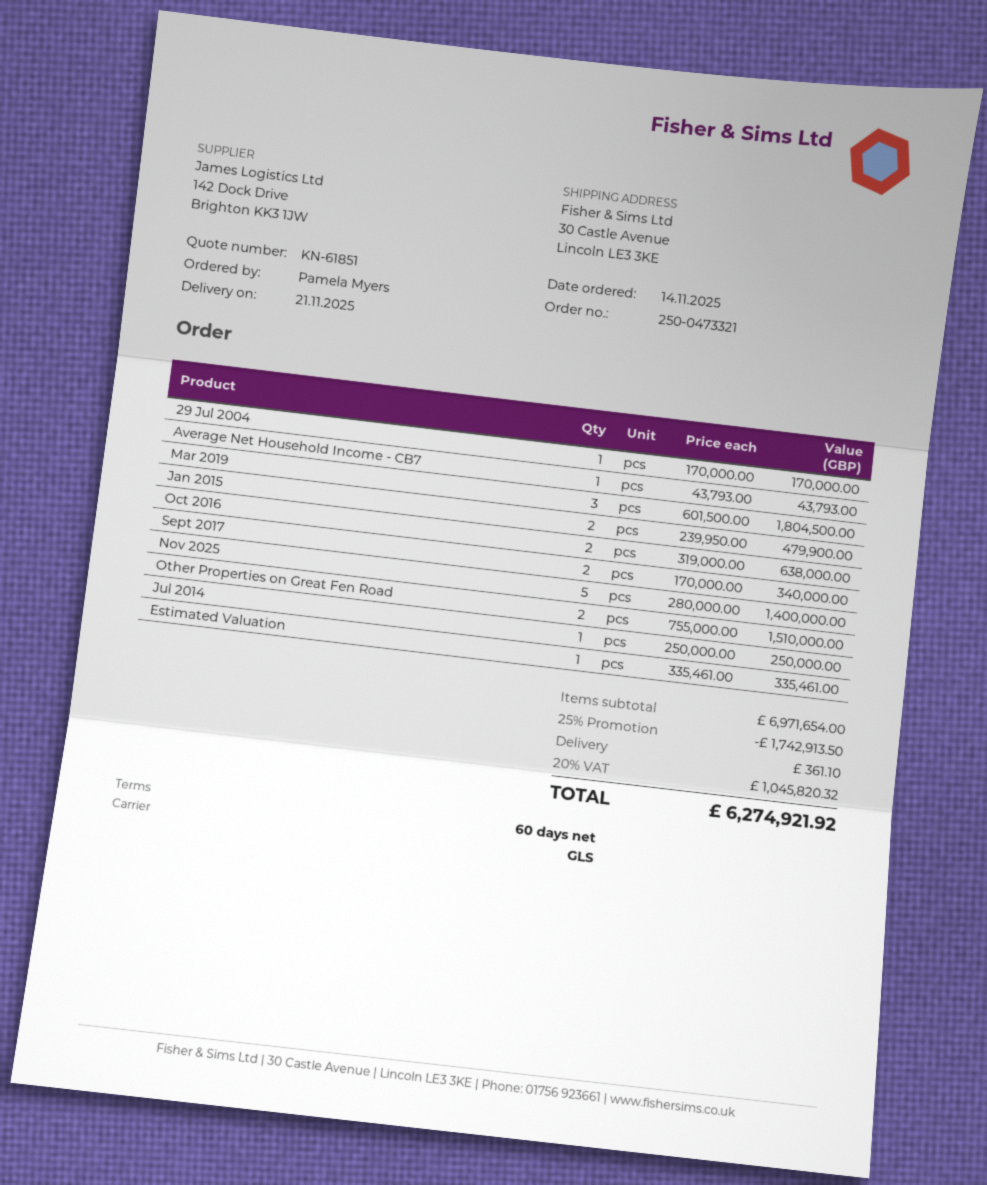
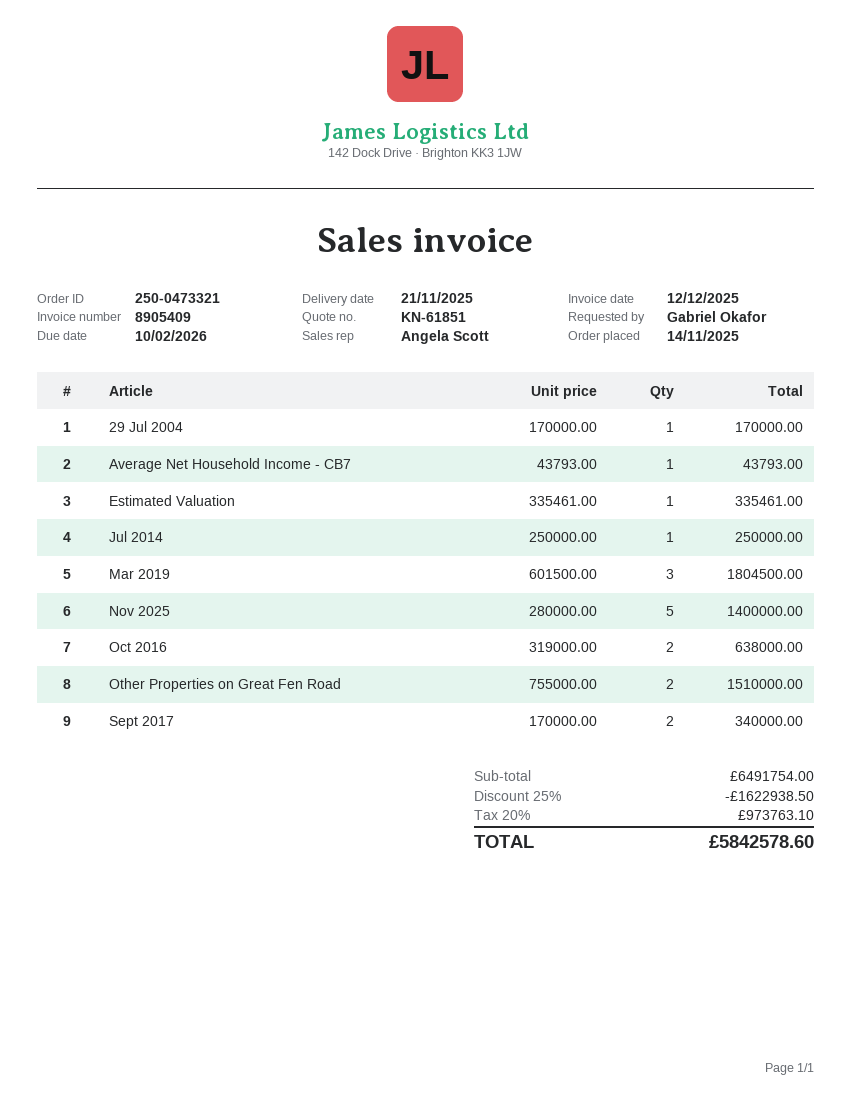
ordered by: Pamela Myers -> Gabriel Okafor
Jan 2015: 2 x 239950.00 = 479900.00 -> none
subtotal: 6971654.00 -> 6491754.00
discount: 25% = 1742913.50 -> 25% = 1622938.50
shipping: 361.10 -> none
tax: 20% = 1045820.32 -> 20% = 973763.10
total: 6274921.92 -> 5842578.60

